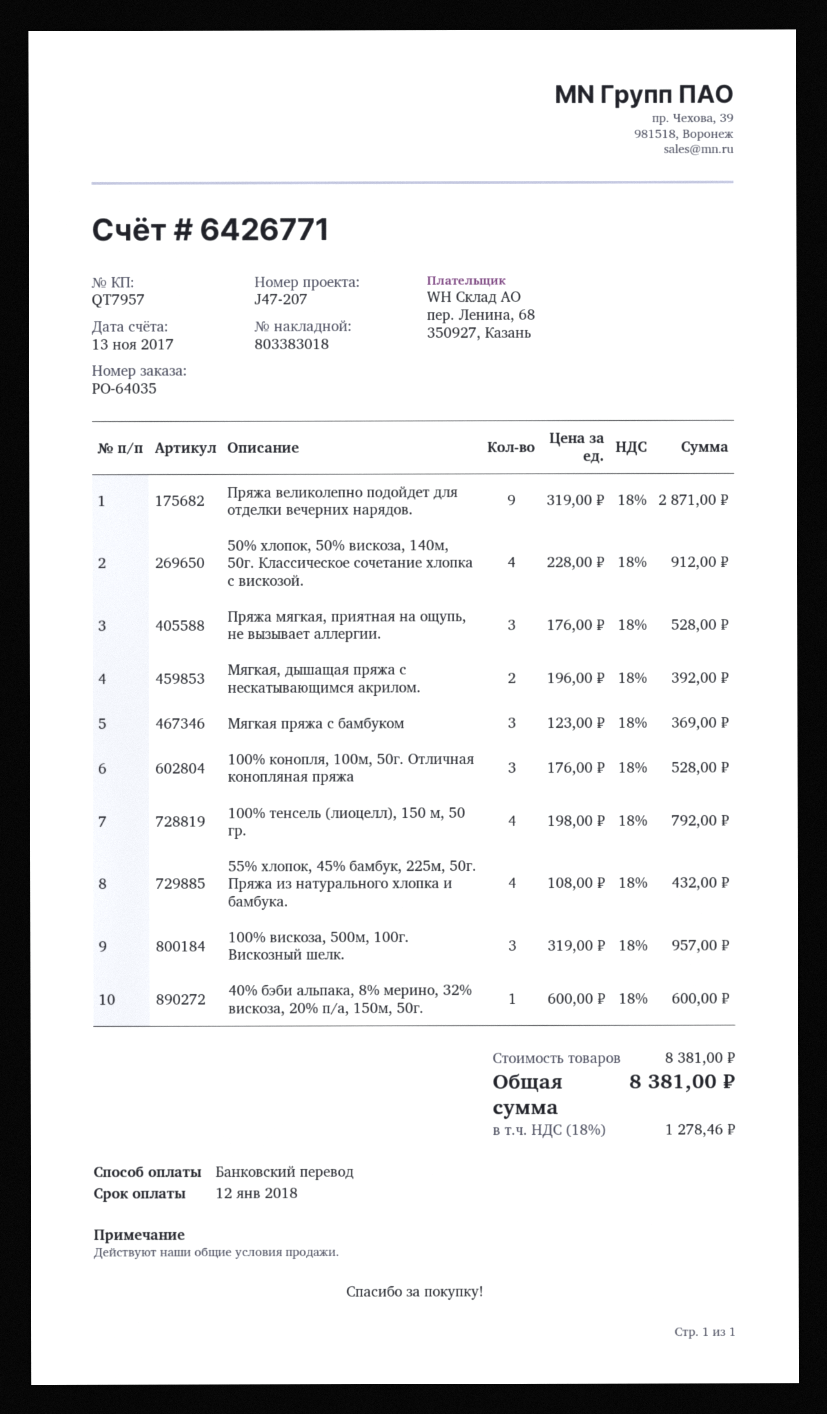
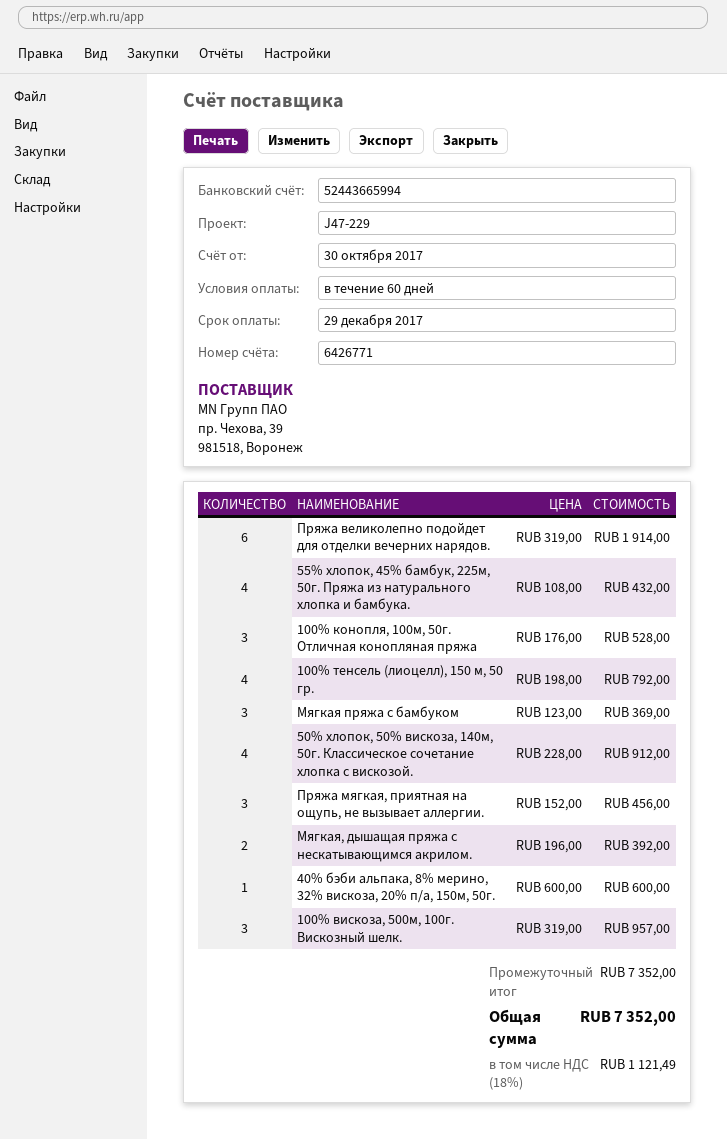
invoice date: 2017-11-13 -> 2017-10-30
due date: 2018-01-12 -> 2017-12-29
reference: J47-207 -> J47-229
Пряжа великолепно подойдет для отделки вечерних нарядов.: 9 x 319.00 = 2871.00 -> 6 x 319.00 = 1914.00
Пряжа мягкая, приятная на ощупь, не вызывает аллергии.: 3 x 176.00 = 528.00 -> 3 x 152.00 = 456.00
subtotal: 8381.00 -> 7352.00
tax: 18% = 1278.46 -> 18% = 1121.49
total: 8381.00 -> 7352.00

